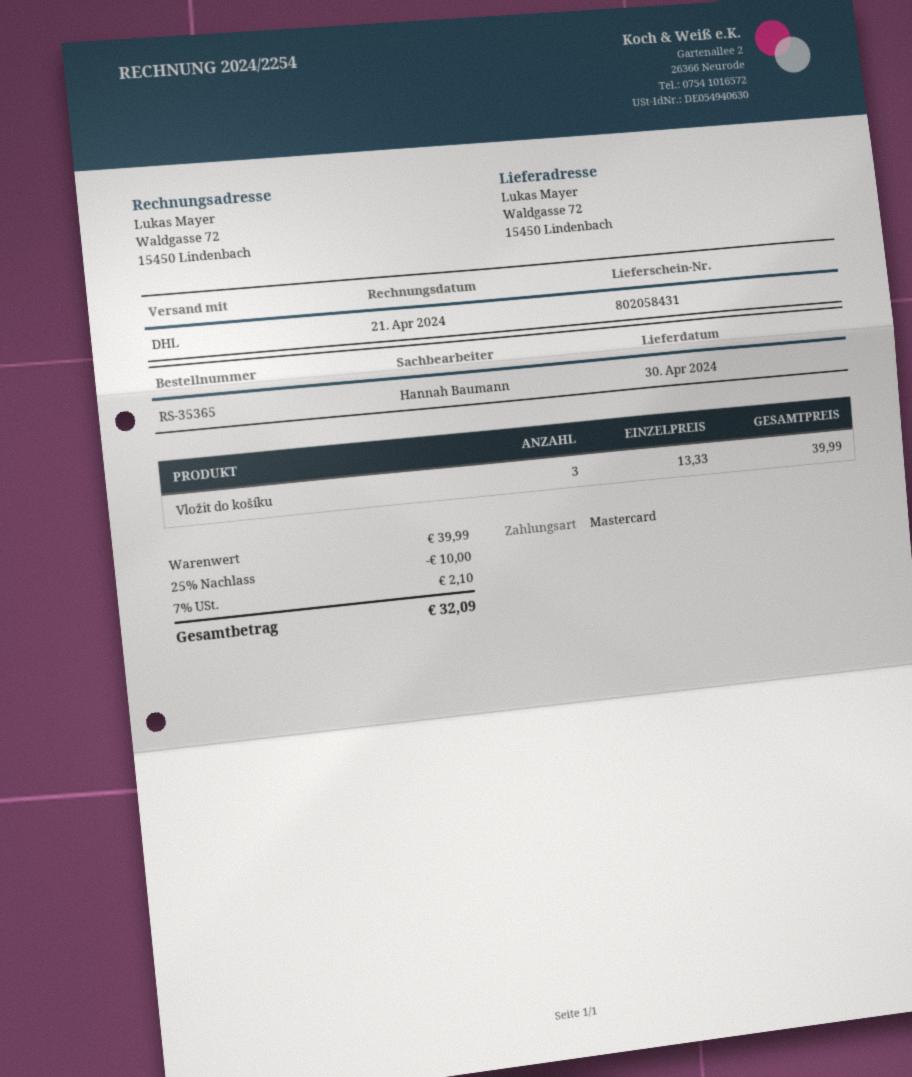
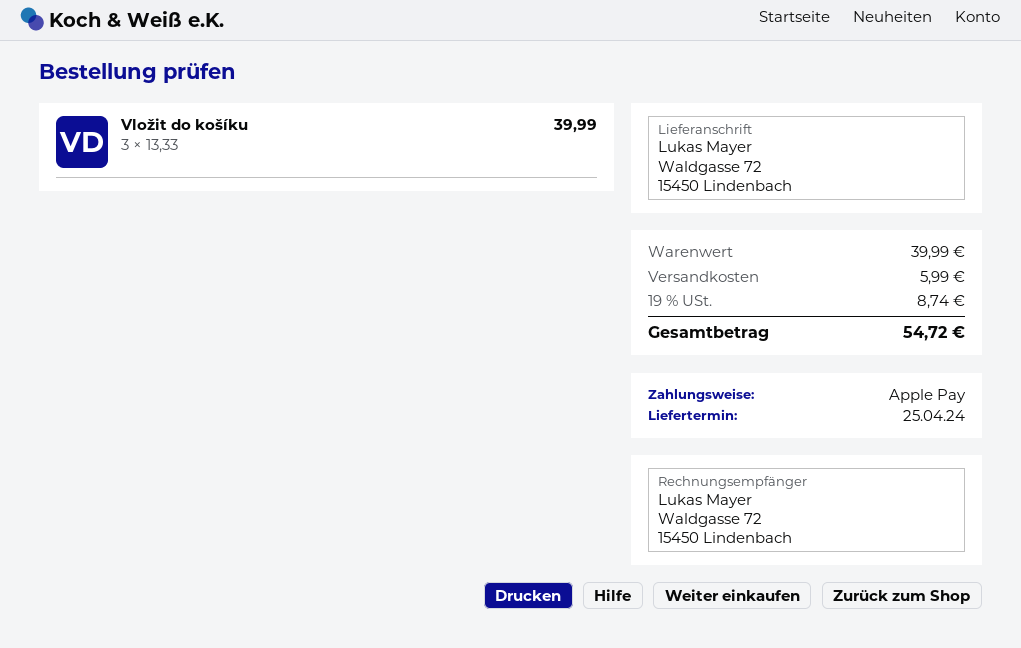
delivery date: 2024-04-30 -> 2024-04-25
payment method: Mastercard -> Apple Pay
discount: 25% = 10.00 -> none
shipping: none -> 5.99
tax: 7% = 2.10 -> 19% = 8.74
total: 32.09 -> 54.72

